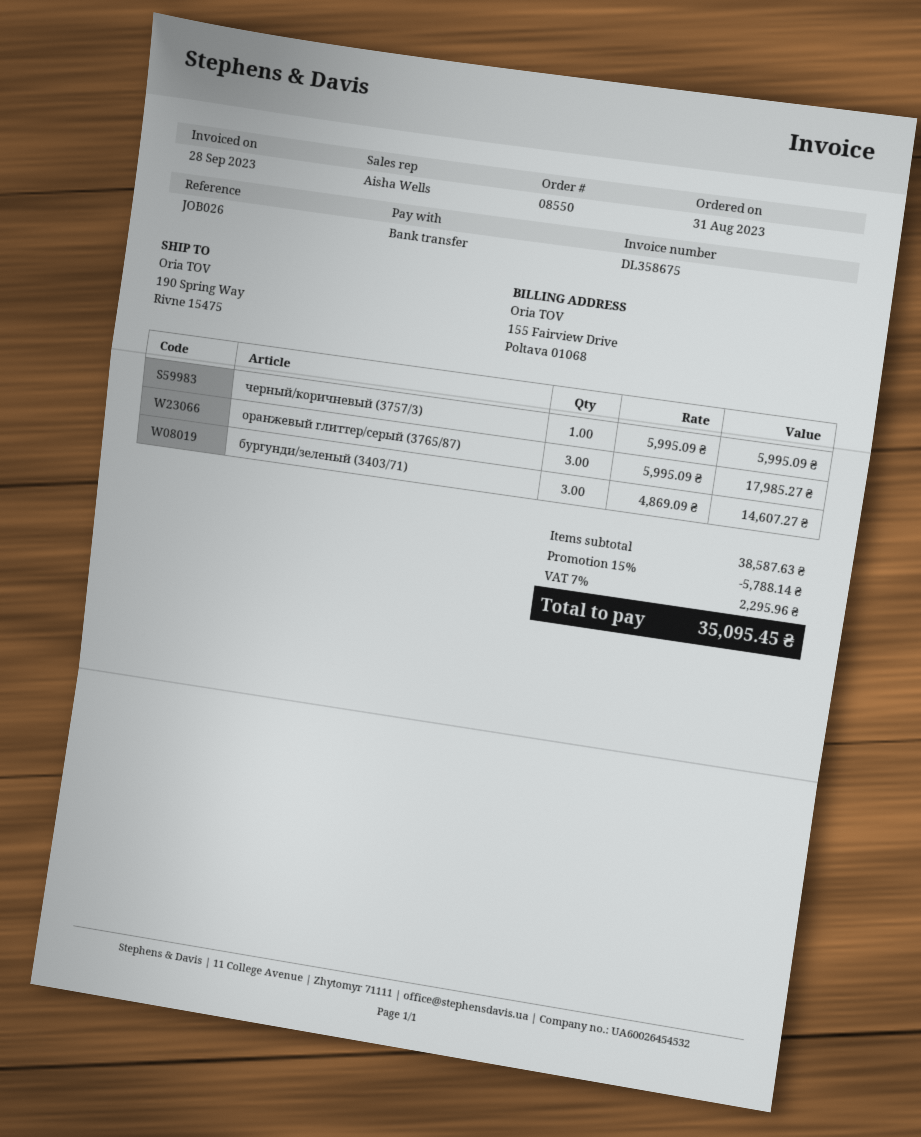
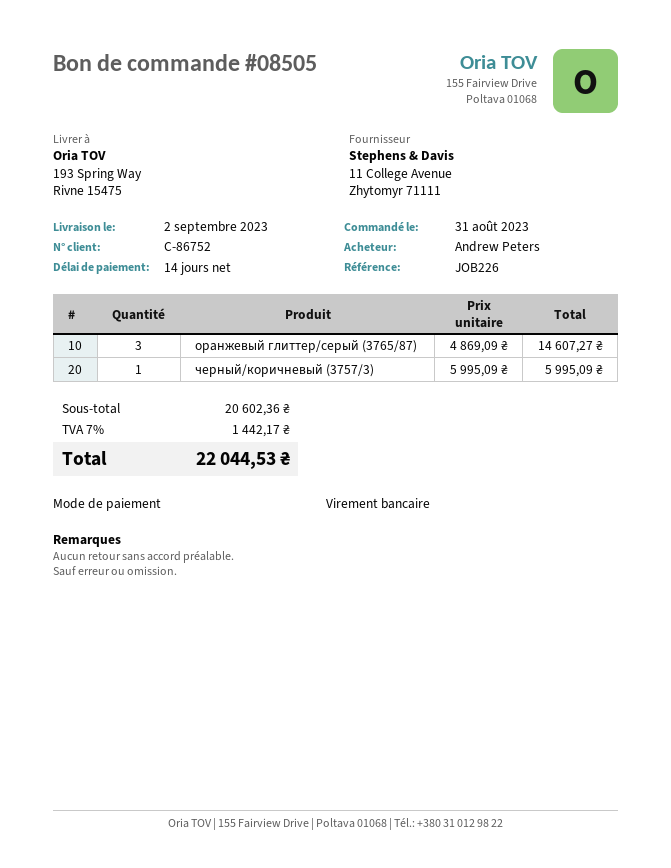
order number: 08550 -> 08505
reference: JOB026 -> JOB226
ship to: 190 Spring Way, Rivne 15475 -> 193 Spring Way, Rivne 15475
оранжевый глиттер/серый (3765/87): 3 x 5995.09 = 17985.27 -> 3 x 4869.09 = 14607.27
бургунди/зеленый (3403/71): 3 x 4869.09 = 14607.27 -> none
subtotal: 38587.63 -> 20602.36
discount: 15% = 5788.14 -> none
tax: 7% = 2295.96 -> 7% = 1442.17
total: 35095.45 -> 22044.53

